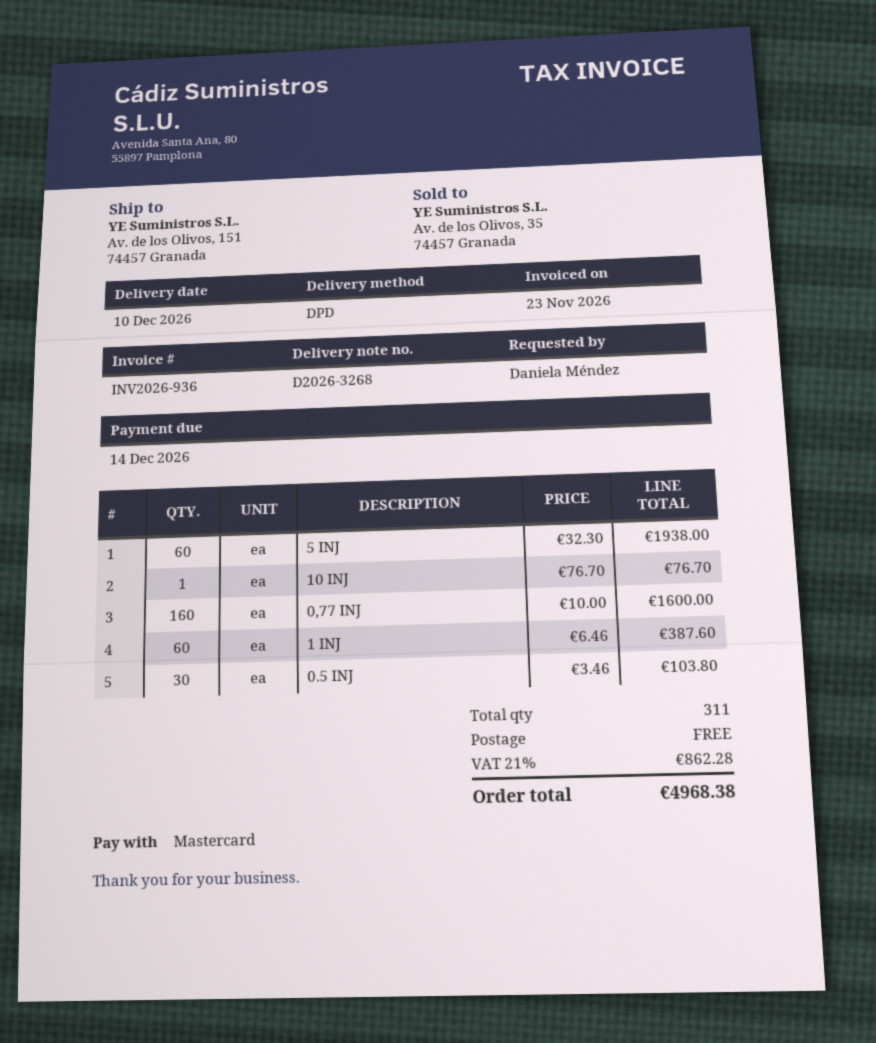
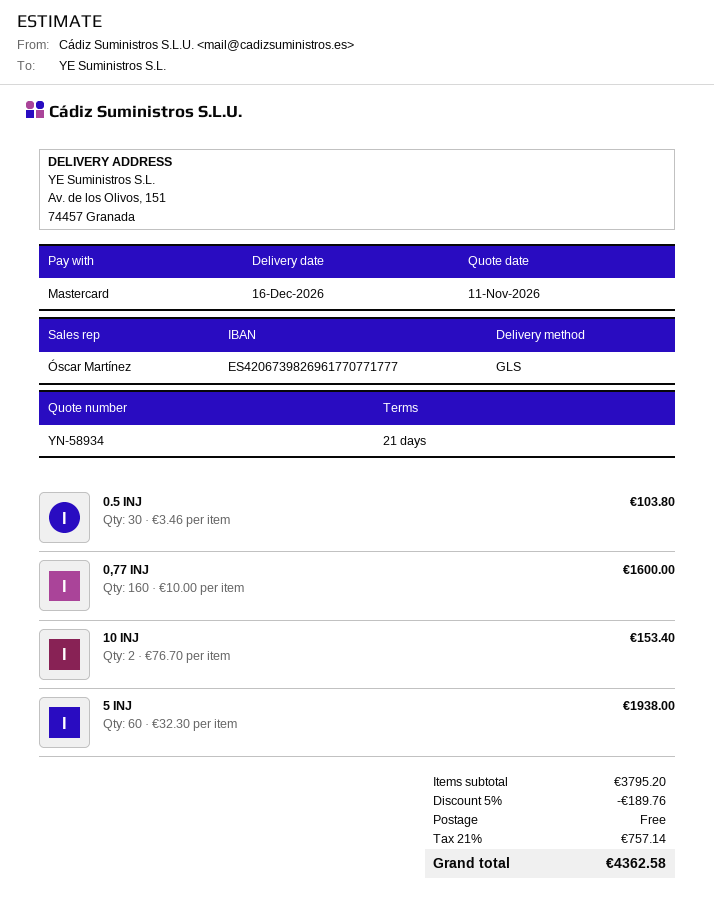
delivery date: 2026-12-10 -> 2026-12-16
shipping method: DPD -> GLS
10 INJ: 1 x 76.70 = 76.70 -> 2 x 76.70 = 153.40
1 INJ: 60 x 6.46 = 387.60 -> none
discount: none -> 5% = 189.76
tax: 21% = 862.28 -> 21% = 757.14
total: 4968.38 -> 4362.58

